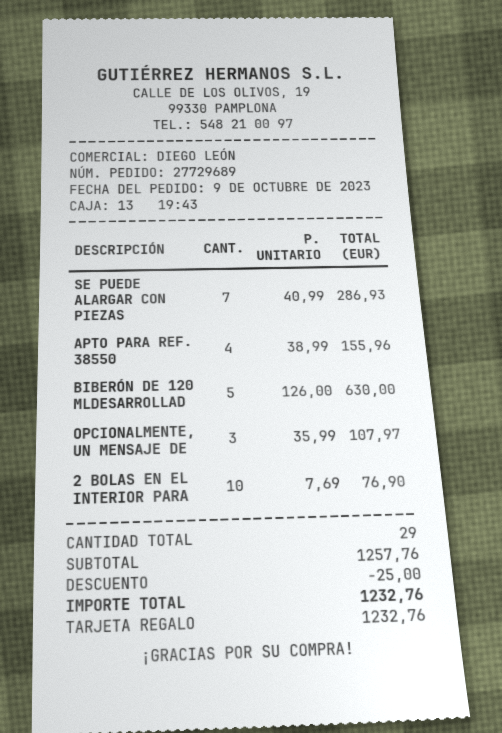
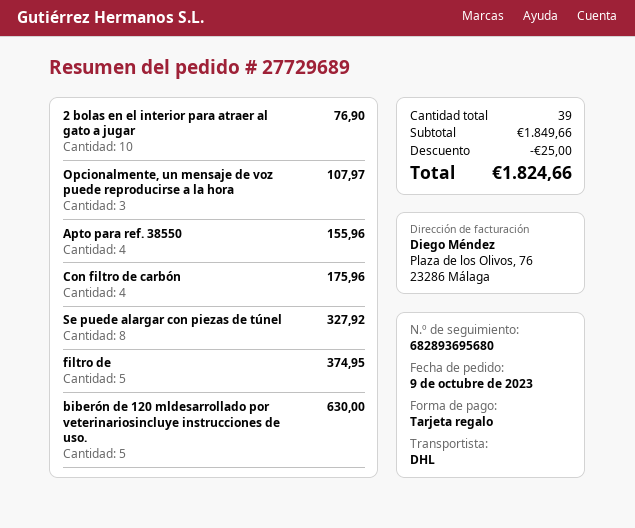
SE PUEDE ALARGAR CON PIEZAS: 7 for 286.93 -> 8 for 327.92
Con filtro de carbón: none -> 4 for 175.96
filtro de: none -> 5 for 374.95
total quantity: 29 -> 39
subtotal: 1257.76 -> 1849.66
total: 1232.76 -> 1824.66

